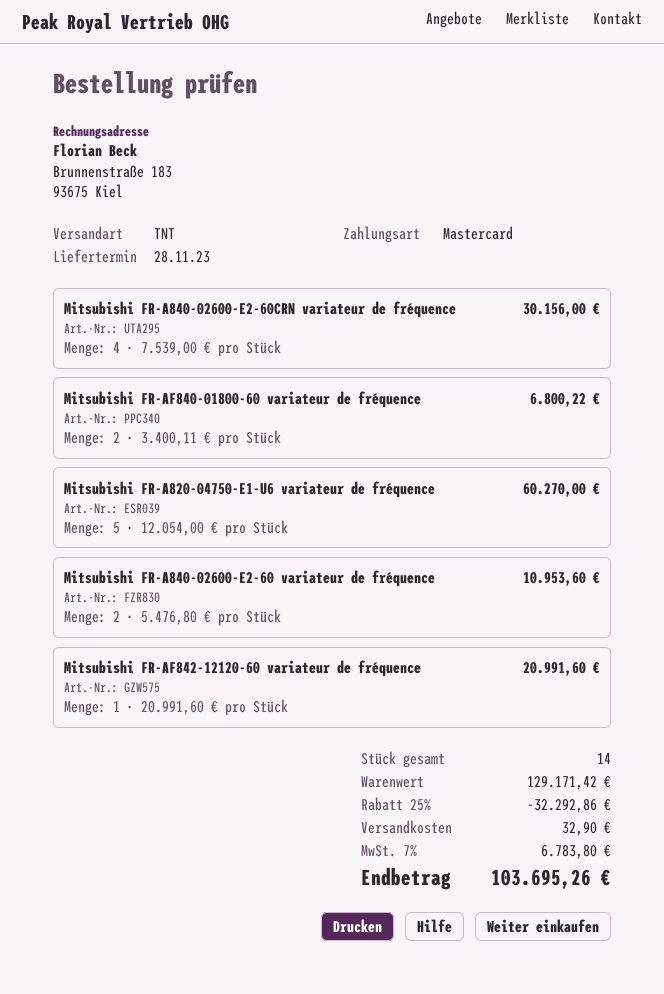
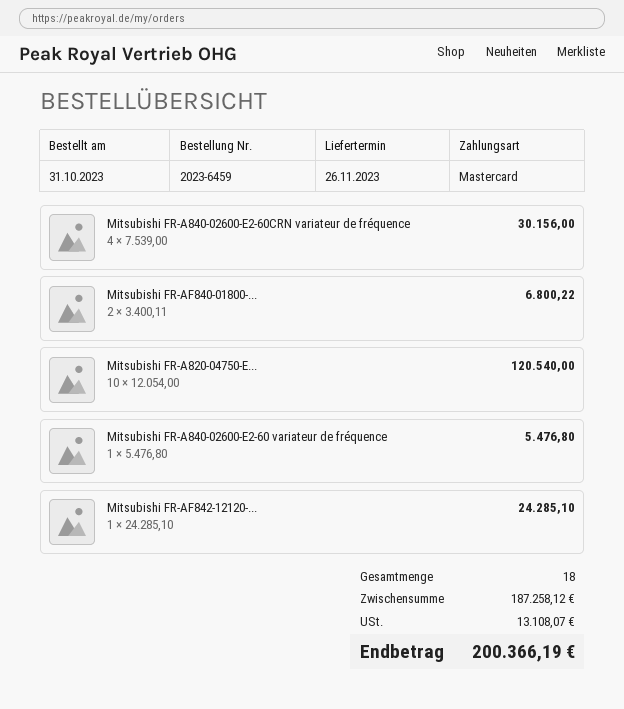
delivery date: 2023-11-28 -> 2023-11-26
Mitsubishi FR-A820-04750-E1-U6 variateur de fréquence: 5 x 12054.00 = 60270.00 -> 10 x 12054.00 = 120540.00
Mitsubishi FR-A840-02600-E2-60 variateur de fréquence: 2 x 5476.80 = 10953.60 -> 1 x 5476.80 = 5476.80
Mitsubishi FR-AF842-12120-60 variateur de fréquence: 1 x 20991.60 = 20991.60 -> 1 x 24285.10 = 24285.10
total quantity: 14 -> 18
subtotal: 129171.42 -> 187258.12
discount: 25% = 32292.86 -> none
shipping: 32.90 -> none
tax: 6783.80 -> 13108.07
total: 103695.26 -> 200366.19

